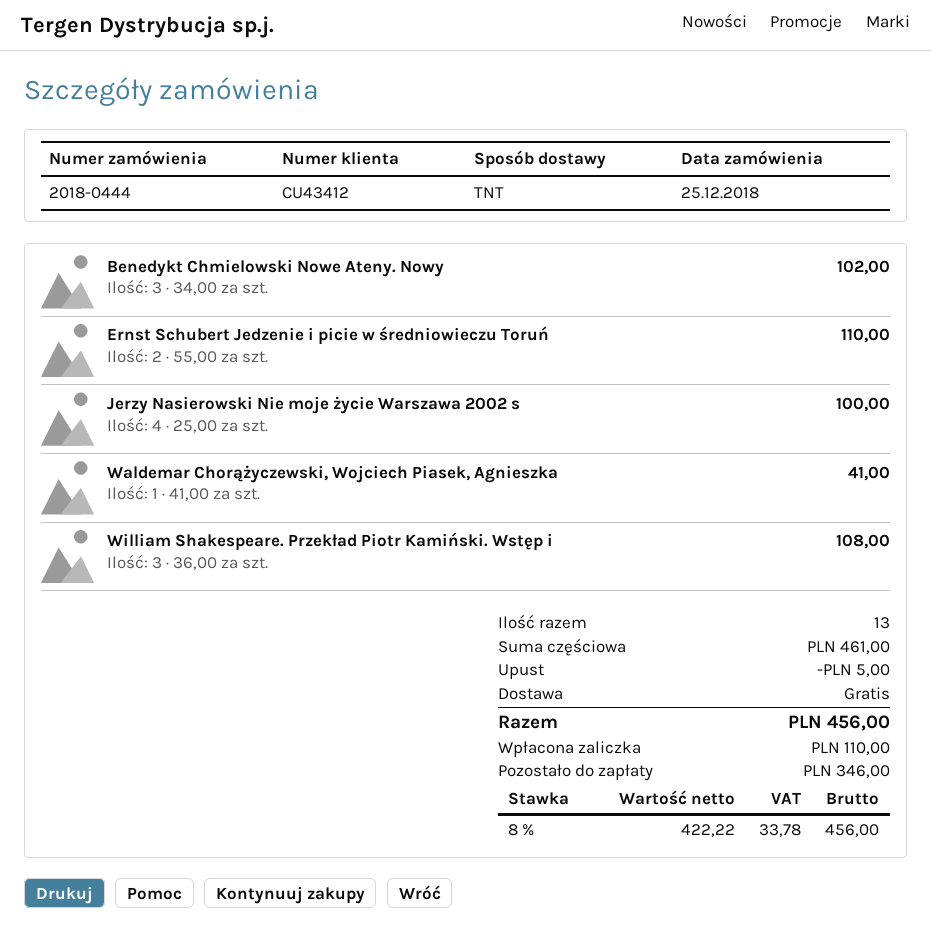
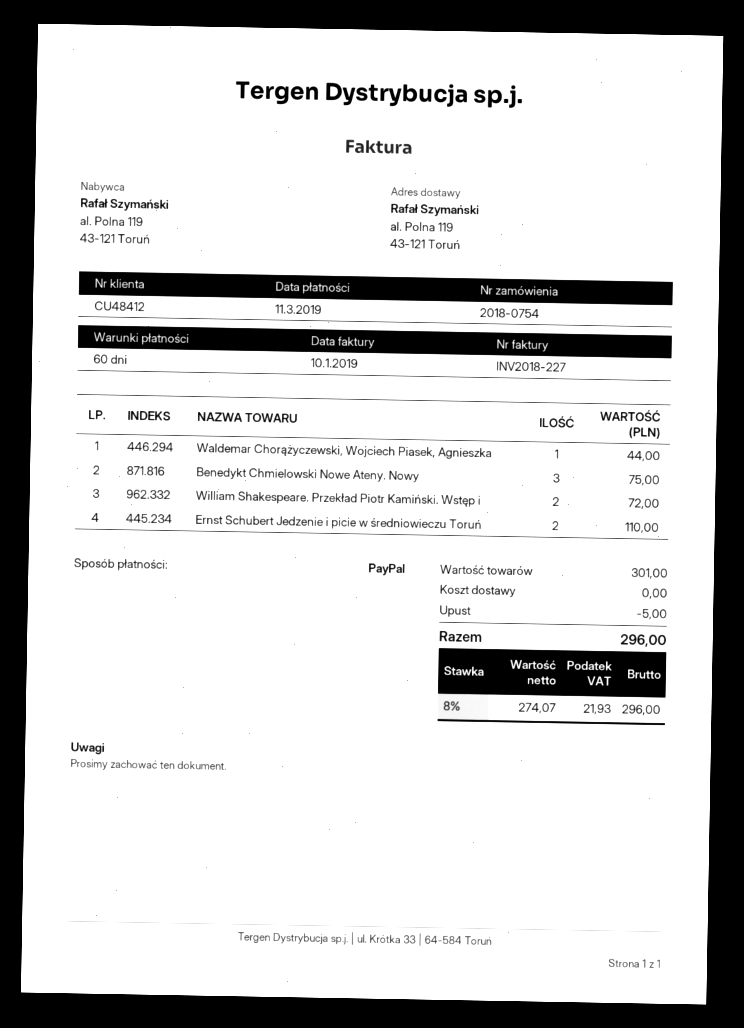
order number: 2018-0444 -> 2018-0754
customer number: CU43412 -> CU48412
Benedykt Chmielowski Nowe Ateny. Nowy: 3 for 102.00 -> 3 for 75.00
Jerzy Nasierowski Nie moje życie Warszawa 2002 s: 4 for 100.00 -> none
Waldemar Chorążyczewski, Wojciech Piasek, Agnieszka: 1 for 41.00 -> 1 for 44.00
William Shakespeare. Przekład Piotr Kamiński. Wstęp i: 3 for 108.00 -> 2 for 72.00
subtotal: 461.00 -> 301.00
net: 422.22 -> 274.07
tax: 8% = 33.78 -> 8% = 21.93
total: 456.00 -> 296.00

